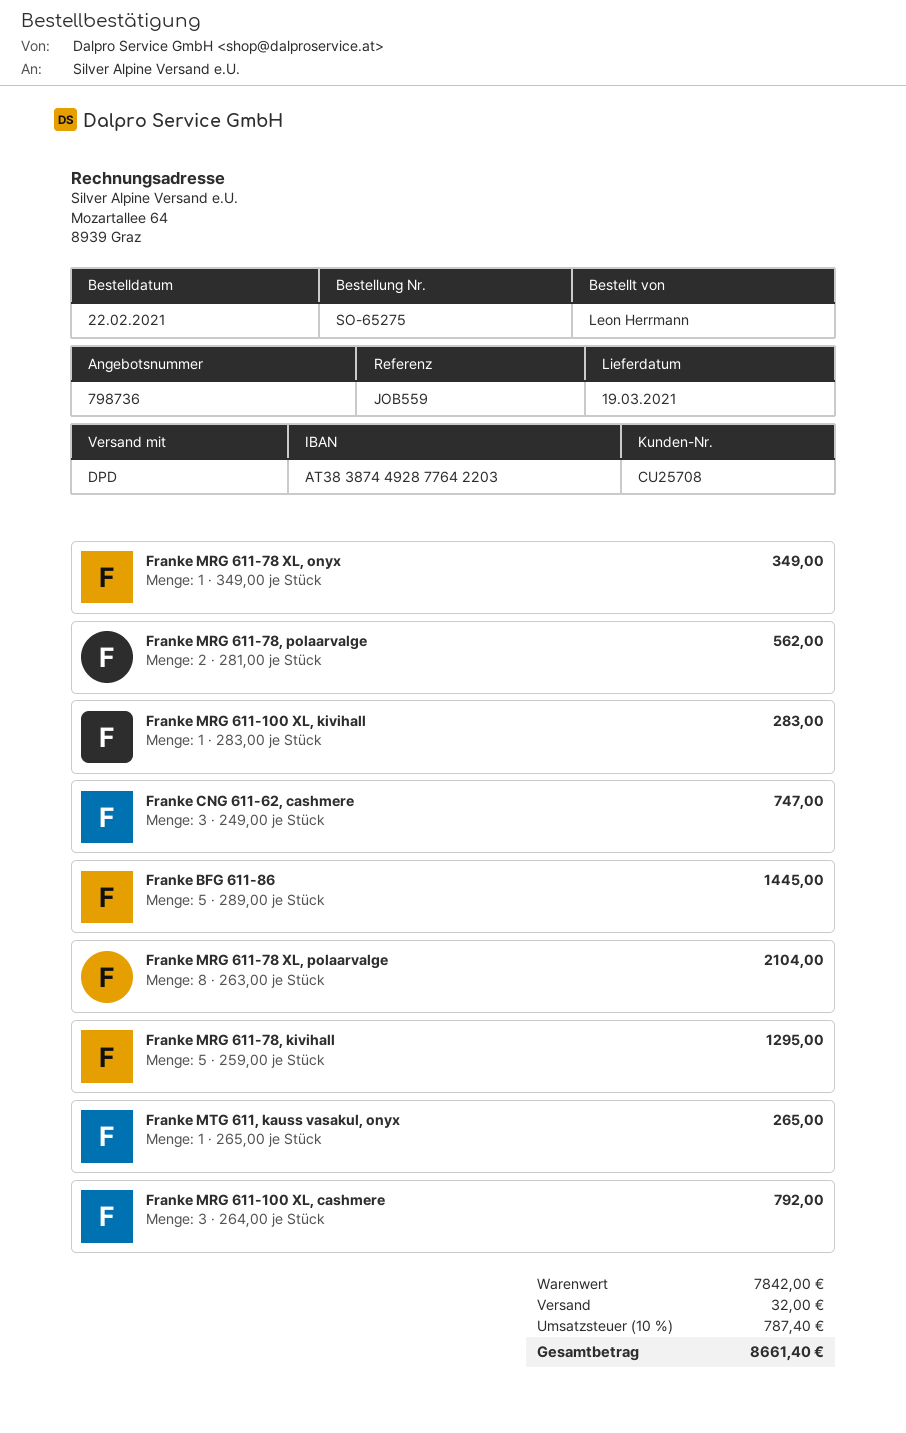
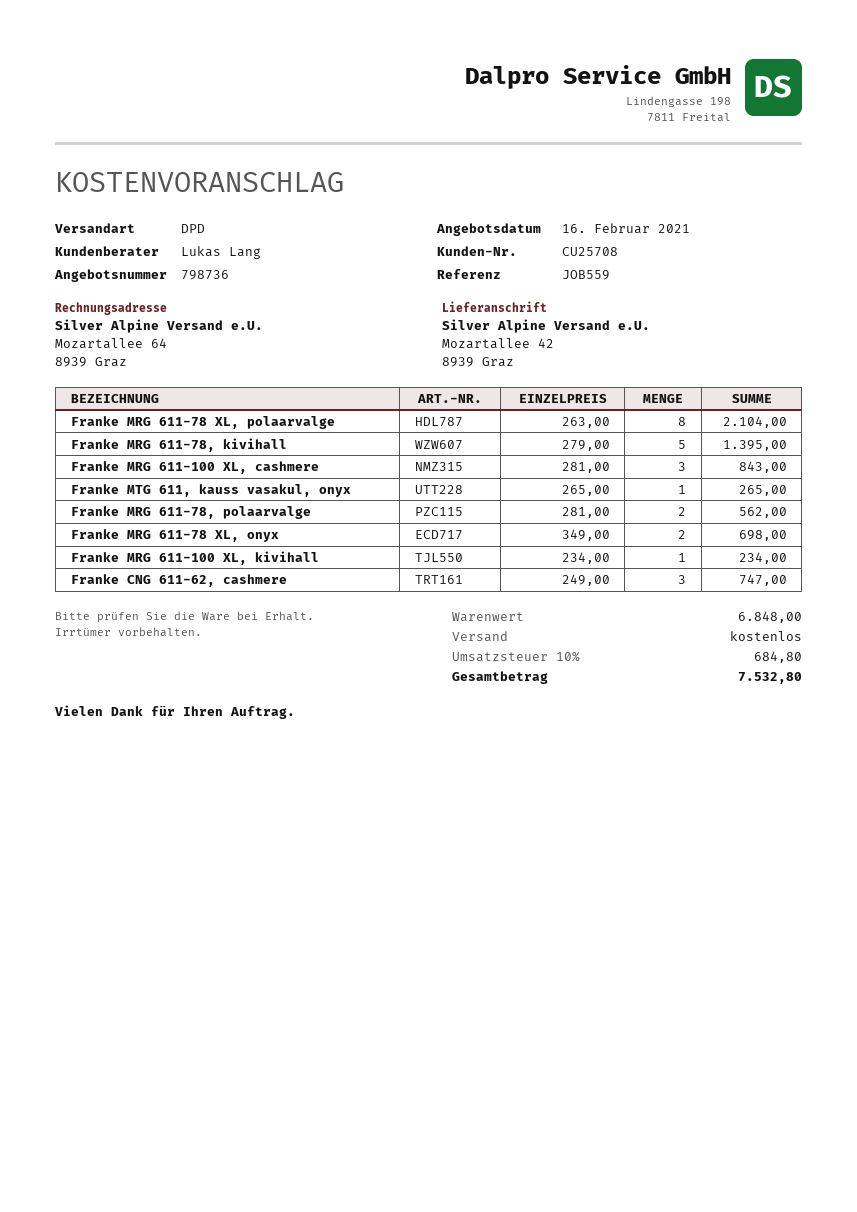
Franke MRG 611-78 XL, onyx: 1 x 349.00 = 349.00 -> 2 x 349.00 = 698.00
Franke MRG 611-100 XL, kivihall: 1 x 283.00 = 283.00 -> 1 x 234.00 = 234.00
Franke BFG 611-86: 5 x 289.00 = 1445.00 -> none
Franke MRG 611-78, kivihall: 5 x 259.00 = 1295.00 -> 5 x 279.00 = 1395.00
Franke MRG 611-100 XL, cashmere: 3 x 264.00 = 792.00 -> 3 x 281.00 = 843.00
subtotal: 7842.00 -> 6848.00
shipping: 32.00 -> 0.00
tax: 10% = 787.40 -> 10% = 684.80
total: 8661.40 -> 7532.80

